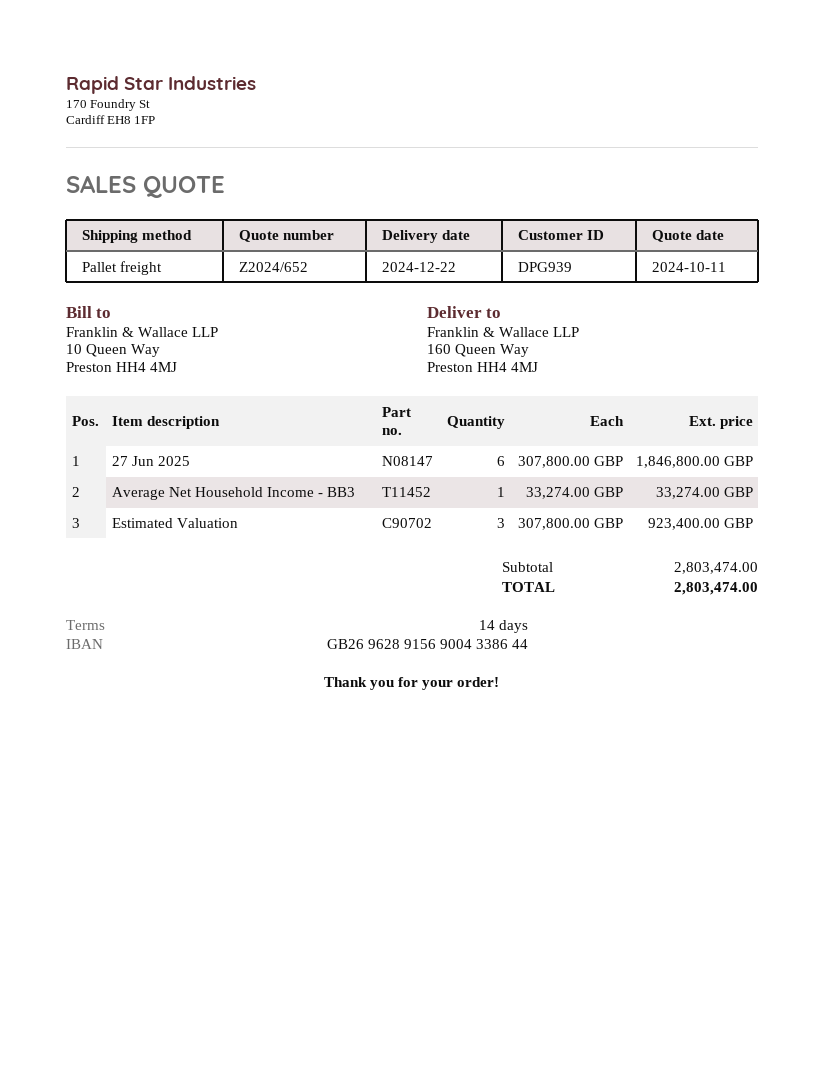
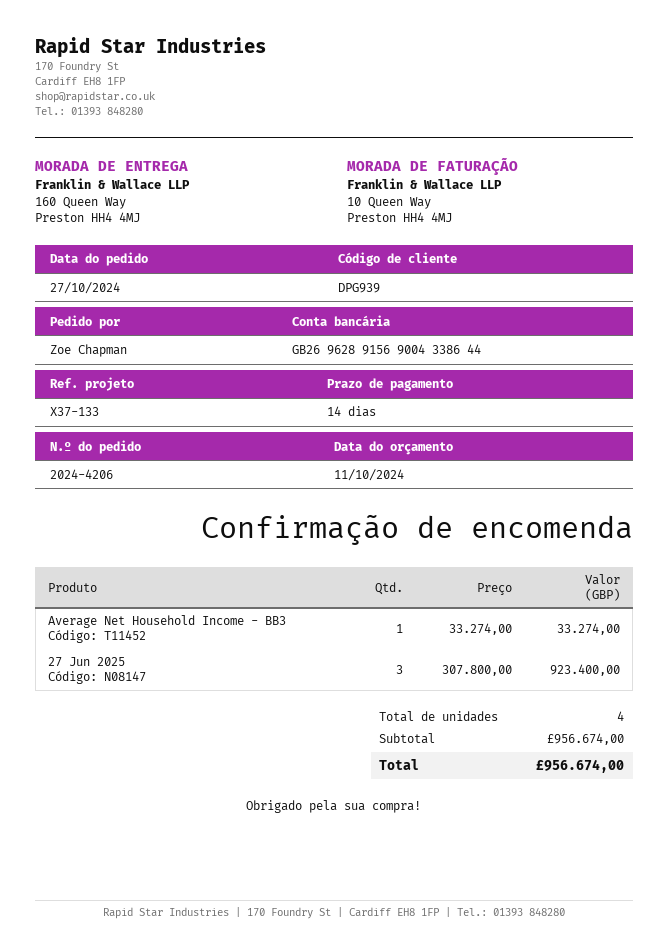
27 Jun 2025: 6 x 307800.00 = 1846800.00 -> 3 x 307800.00 = 923400.00
Estimated Valuation: 3 x 307800.00 = 923400.00 -> none
subtotal: 2803474.00 -> 956674.00
total: 2803474.00 -> 956674.00

